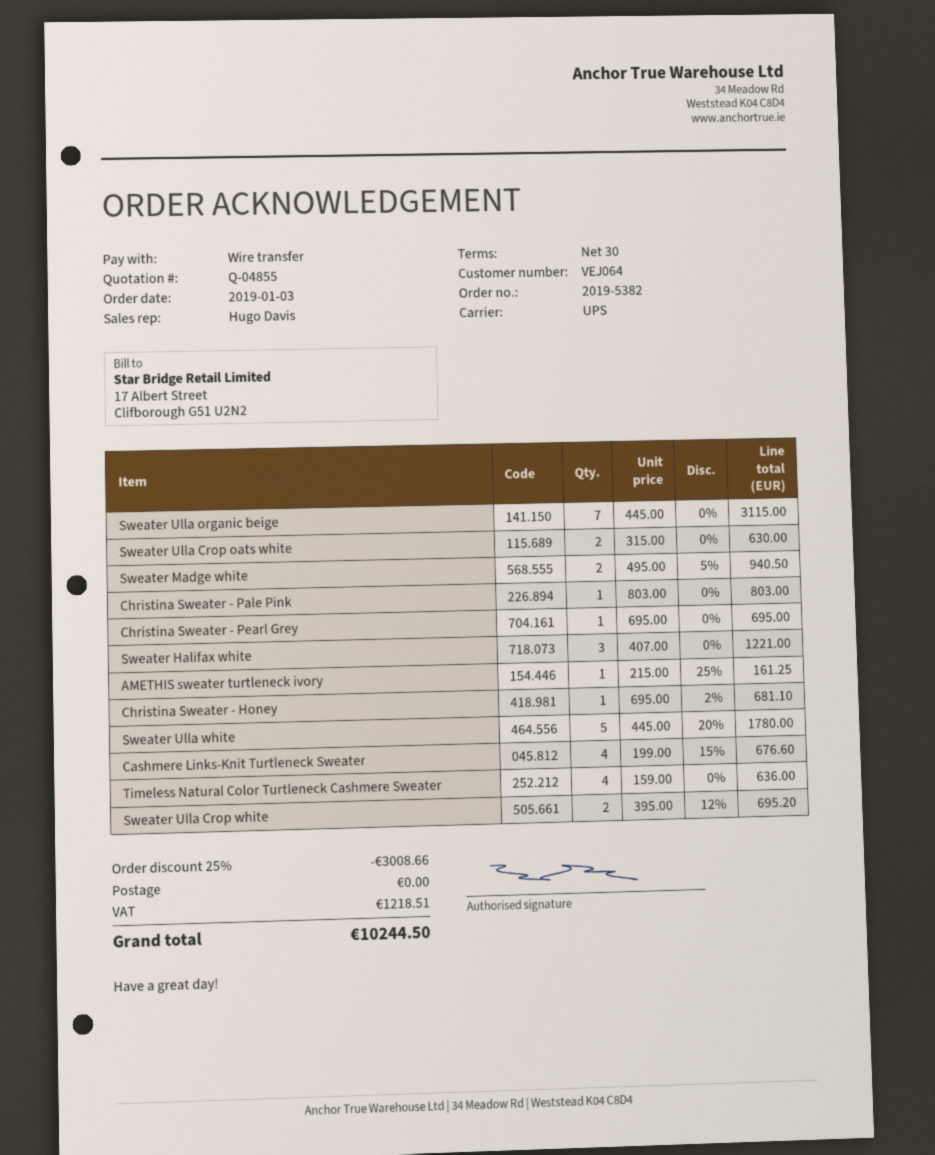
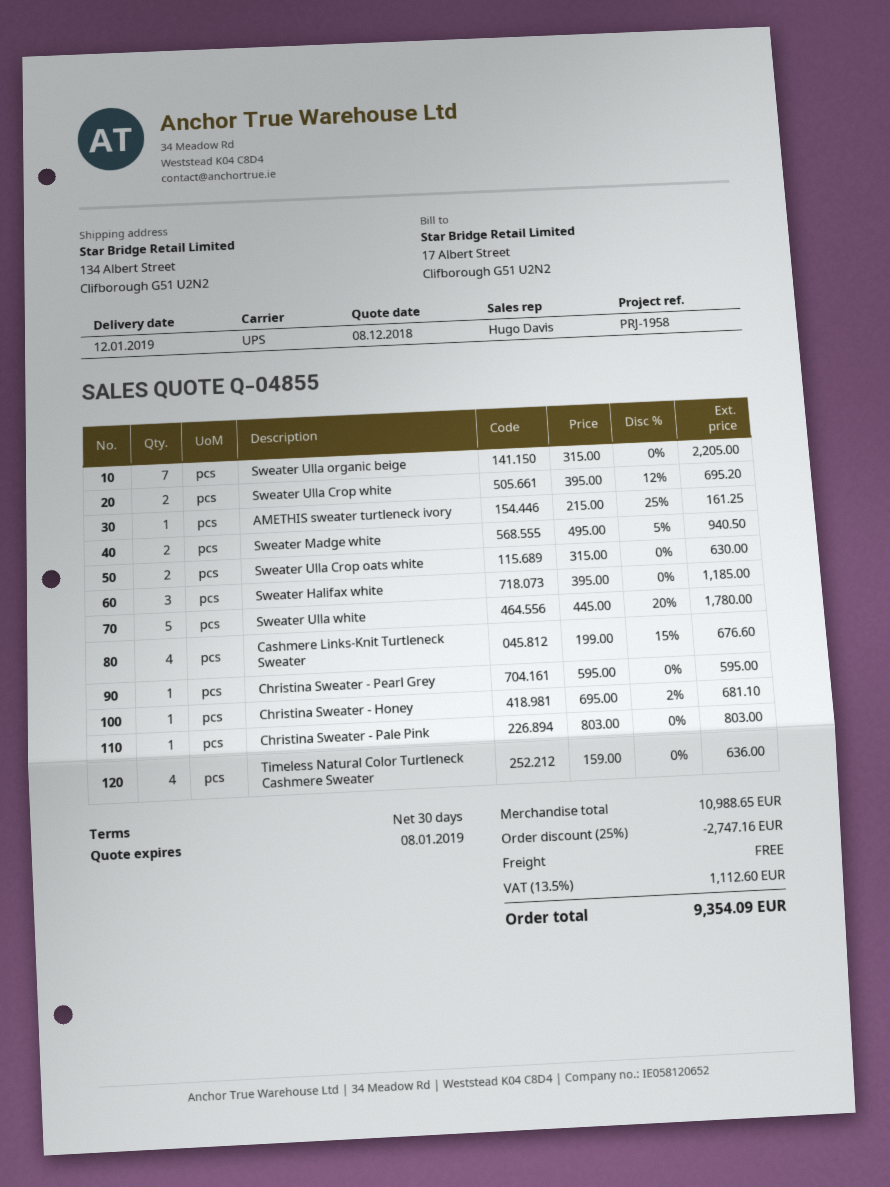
Sweater Ulla organic beige: 7 x 445.00 = 3115.00 -> 7 x 315.00 = 2205.00
Christina Sweater - Pearl Grey: 1 x 695.00 = 695.00 -> 1 x 595.00 = 595.00
Sweater Halifax white: 3 x 407.00 = 1221.00 -> 3 x 395.00 = 1185.00
discount: 25% = 3008.66 -> 25% = 2747.16
tax: 1218.51 -> 1112.60
total: 10244.50 -> 9354.09

